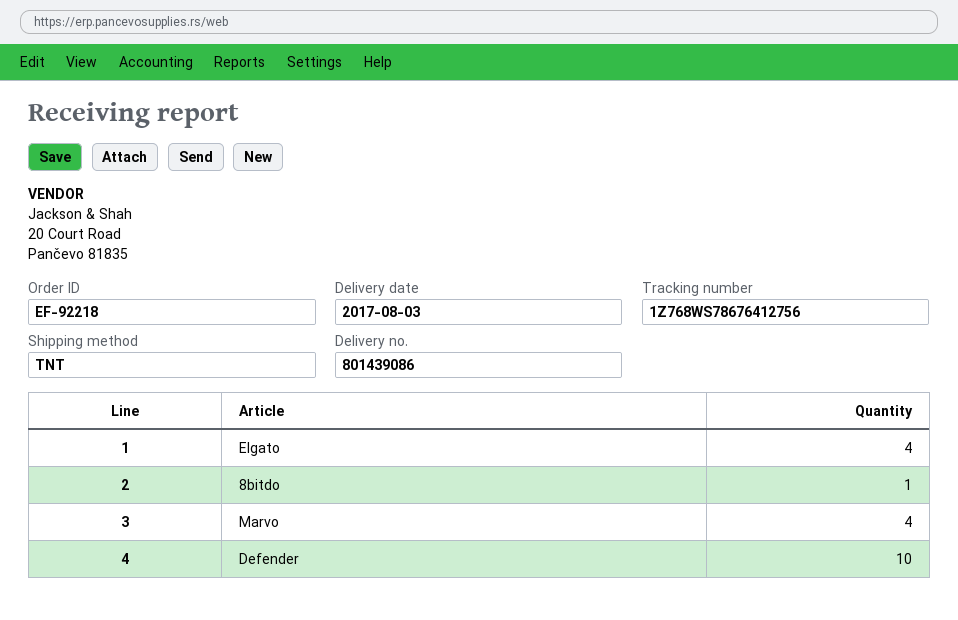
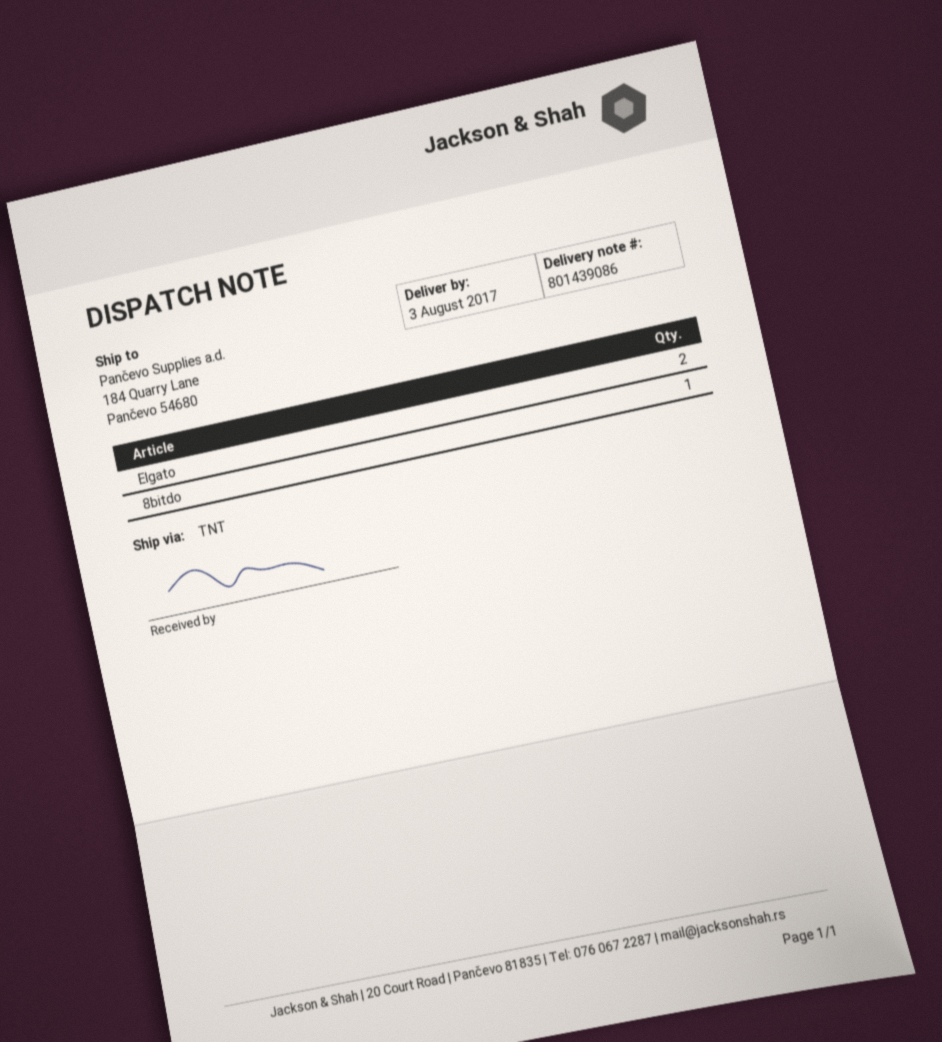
Elgato: 4 -> 2
Marvo: 4 -> none
Defender: 10 -> none

